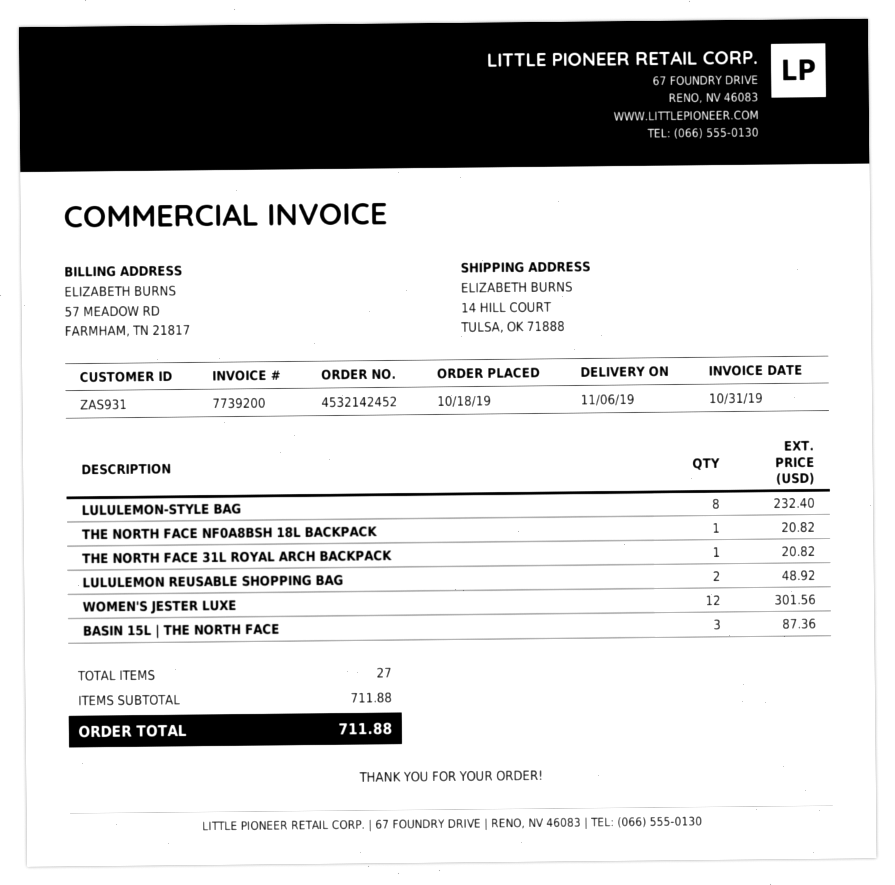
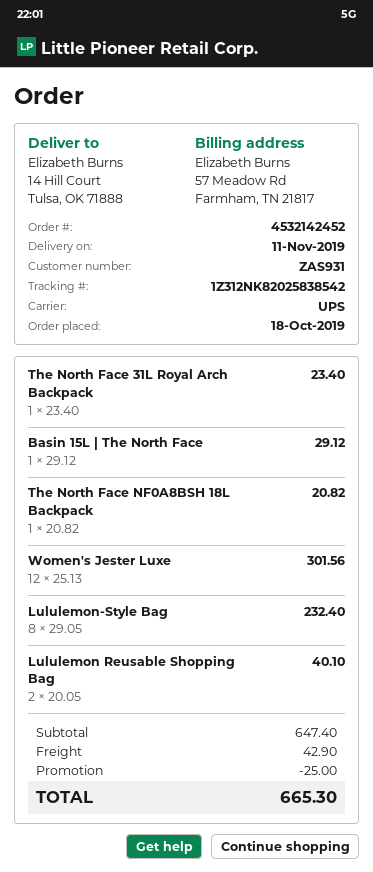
delivery date: 2019-11-06 -> 2019-11-11
THE NORTH FACE 31L ROYAL ARCH BACKPACK: 1 for 20.82 -> 1 for 23.40
LULULEMON REUSABLE SHOPPING BAG: 2 for 48.92 -> 2 for 40.10
BASIN 15L | THE NORTH FACE: 3 for 87.36 -> 1 for 29.12
subtotal: 711.88 -> 647.40
discount: none -> 25.00
shipping: none -> 42.90
total: 711.88 -> 665.30

